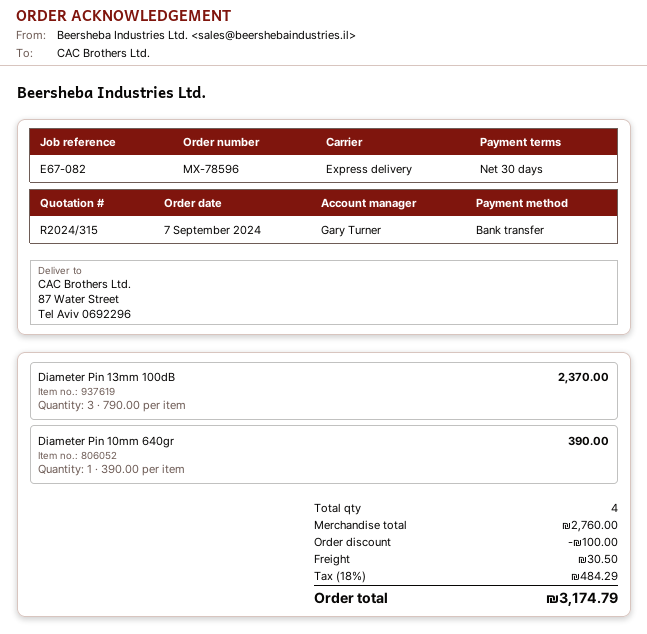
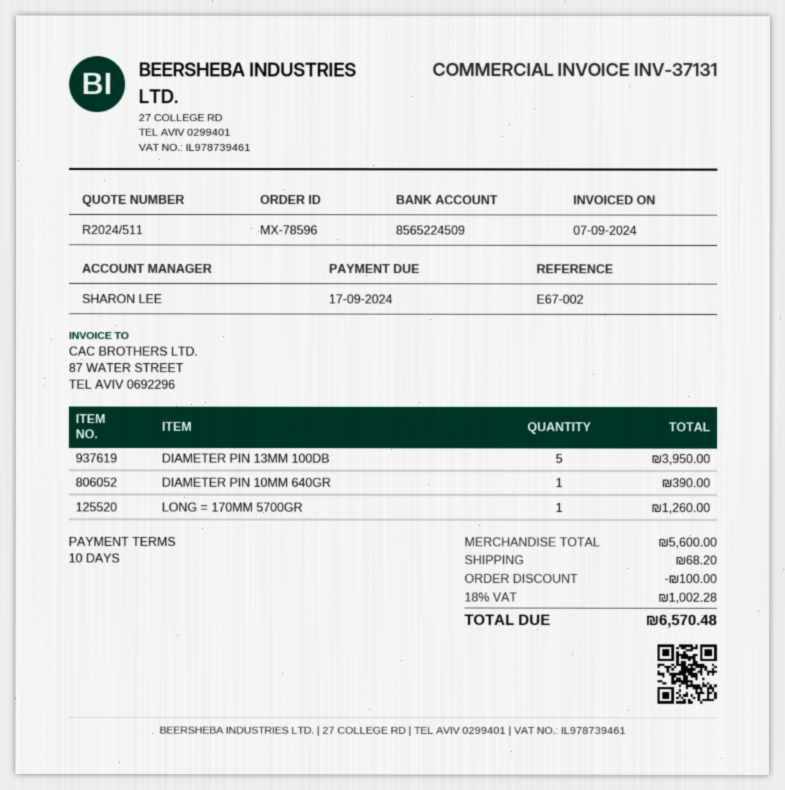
quote number: R2024/315 -> R2024/511
payment terms: 30 days -> 10 days
reference: E67-082 -> E67-002
sales rep: Gary Turner -> SHARON LEE
Diameter Pin 13mm 100dB: 3 for 2370.00 -> 5 for 3950.00
LONG = 170MM 5700GR: none -> 1 for 1260.00
subtotal: 2760.00 -> 5600.00
shipping: 30.50 -> 68.20
tax: 18% = 484.29 -> 18% = 1002.28
total: 3174.79 -> 6570.48

